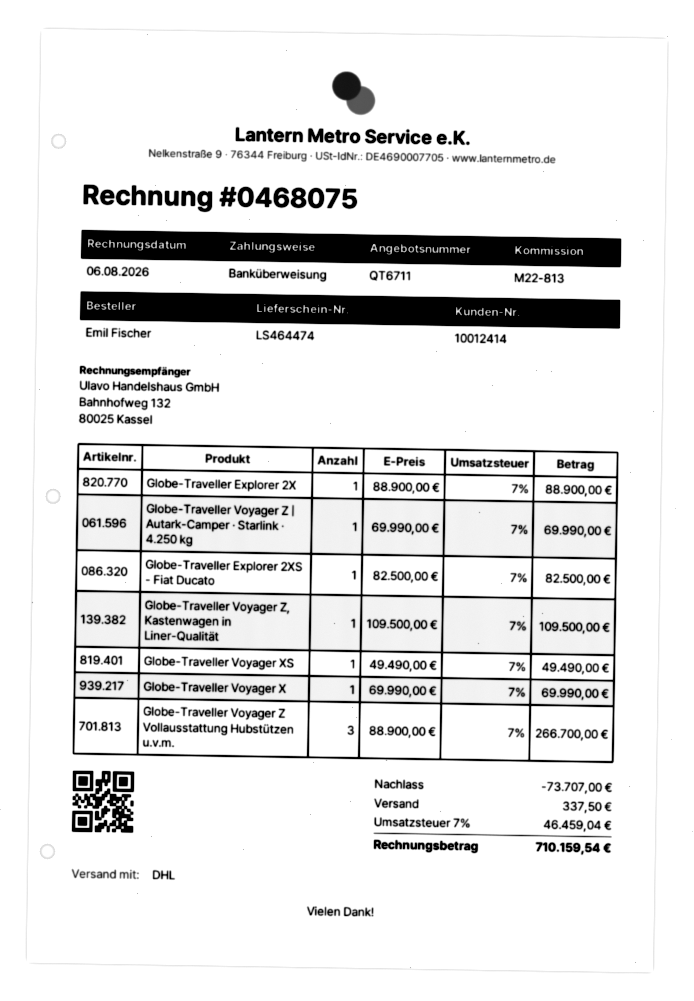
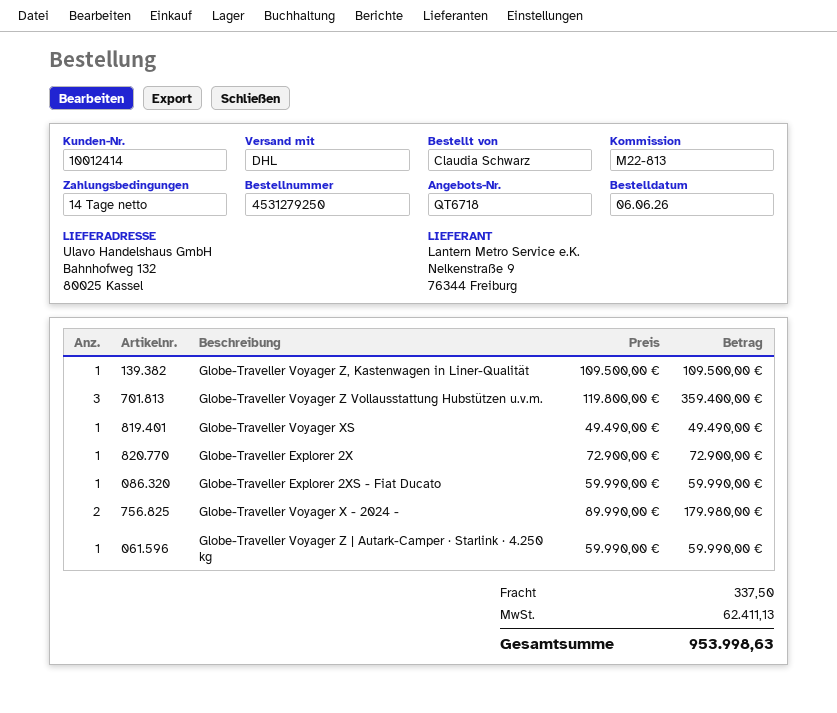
quote number: QT6711 -> QT6718
ordered by: Emil Fischer -> Claudia Schwarz
Globe-Traveller Explorer 2X: 1 x 88900.00 = 88900.00 -> 1 x 72900.00 = 72900.00
Globe-Traveller Voyager Z | Autark-Camper · Starlink · 4.250 kg: 1 x 69990.00 = 69990.00 -> 1 x 59990.00 = 59990.00
Globe-Traveller Explorer 2XS - Fiat Ducato: 1 x 82500.00 = 82500.00 -> 1 x 59990.00 = 59990.00
Globe-Traveller Voyager X: 1 x 69990.00 = 69990.00 -> none
Globe-Traveller Voyager Z Vollausstattung Hubstützen u.v.m.: 3 x 88900.00 = 266700.00 -> 3 x 119800.00 = 359400.00
Globe-Traveller Voyager X - 2024 -: none -> 2 x 89990.00 = 179980.00
discount: 73707.00 -> none
tax: 46459.04 -> 62411.13
total: 710159.54 -> 953998.63

